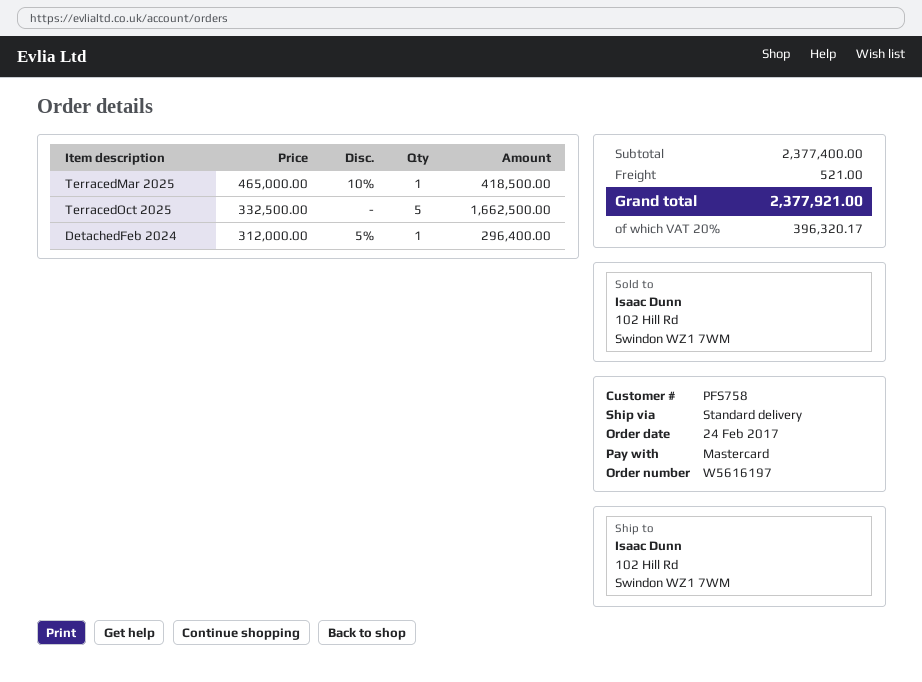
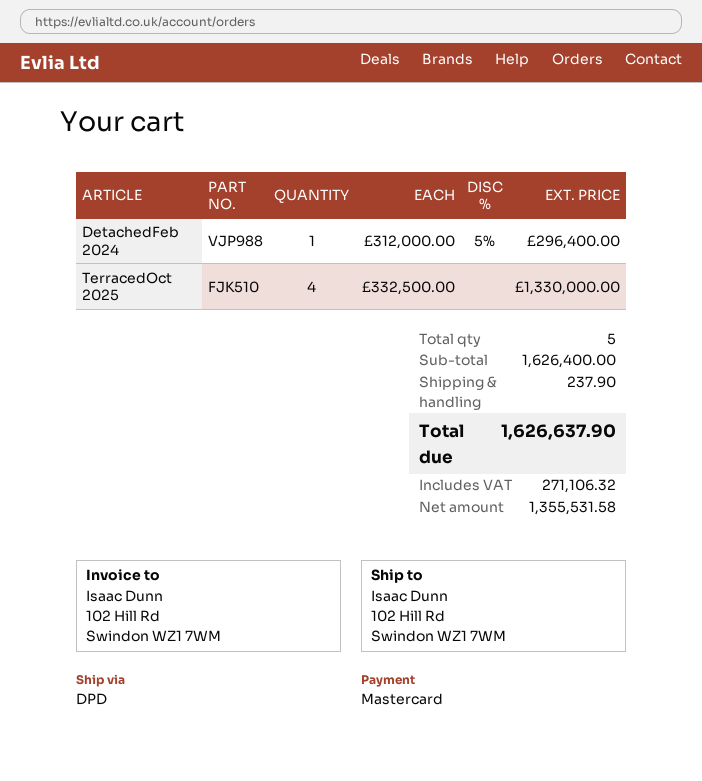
shipping method: standard -> DPD
TerracedMar 2025: 1 x 465000.00 - 10% = 418500.00 -> none
TerracedOct 2025: 5 x 332500.00 = 1662500.00 -> 4 x 332500.00 = 1330000.00
subtotal: 2377400.00 -> 1626400.00
shipping: 521.00 -> 237.90
tax: 396320.17 -> 271106.32
total: 2377921.00 -> 1626637.90

